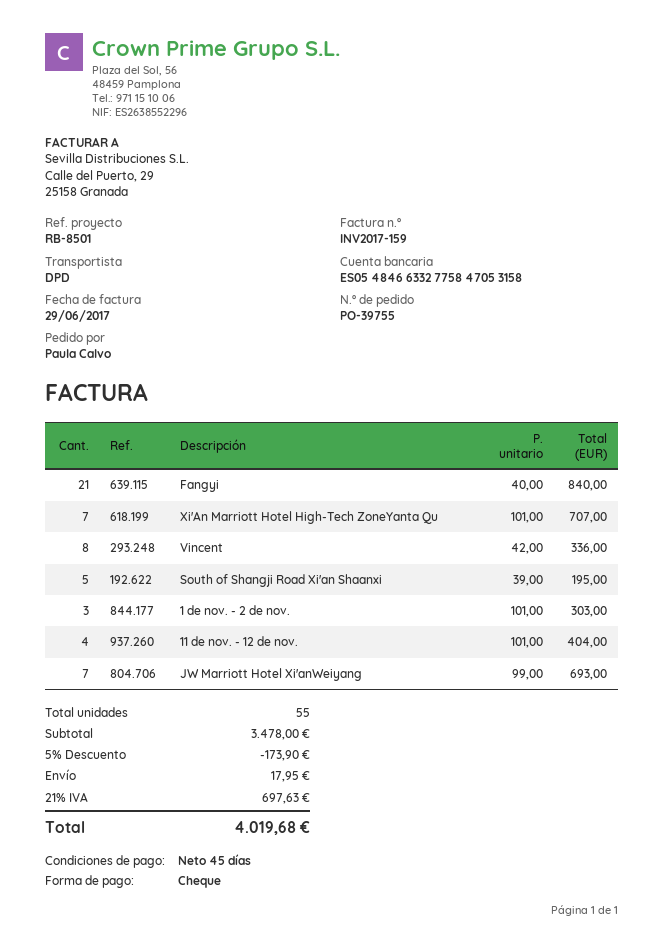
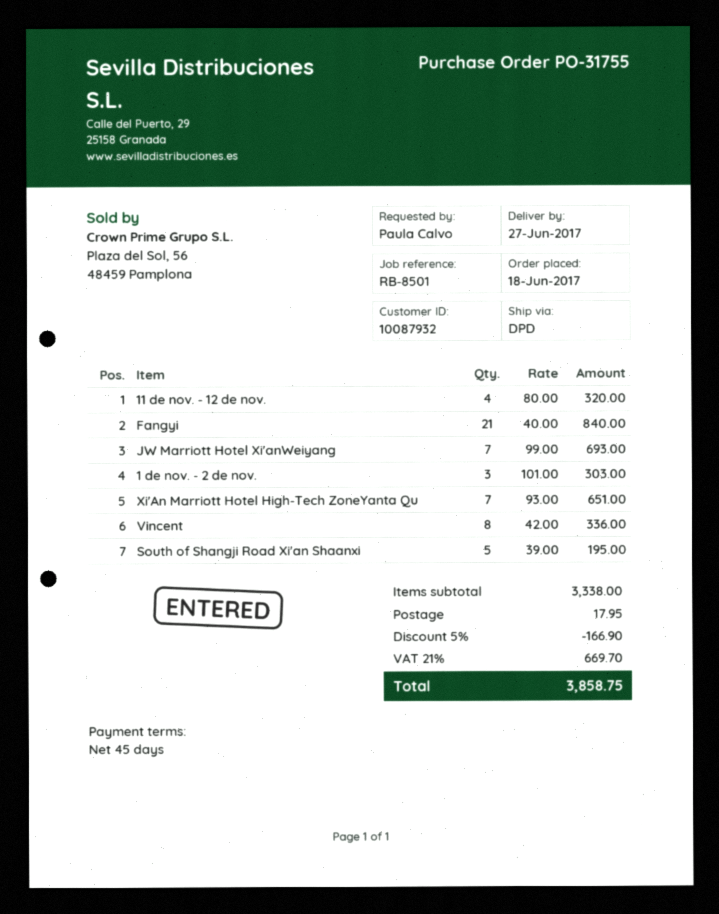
order number: PO-39755 -> PO-31755
Xi'An Marriott Hotel High-Tech ZoneYanta Qu: 7 x 101.00 = 707.00 -> 7 x 93.00 = 651.00
11 de nov. - 12 de nov.: 4 x 101.00 = 404.00 -> 4 x 80.00 = 320.00
subtotal: 3478.00 -> 3338.00
discount: 5% = 173.90 -> 5% = 166.90
tax: 21% = 697.63 -> 21% = 669.70
total: 4019.68 -> 3858.75

